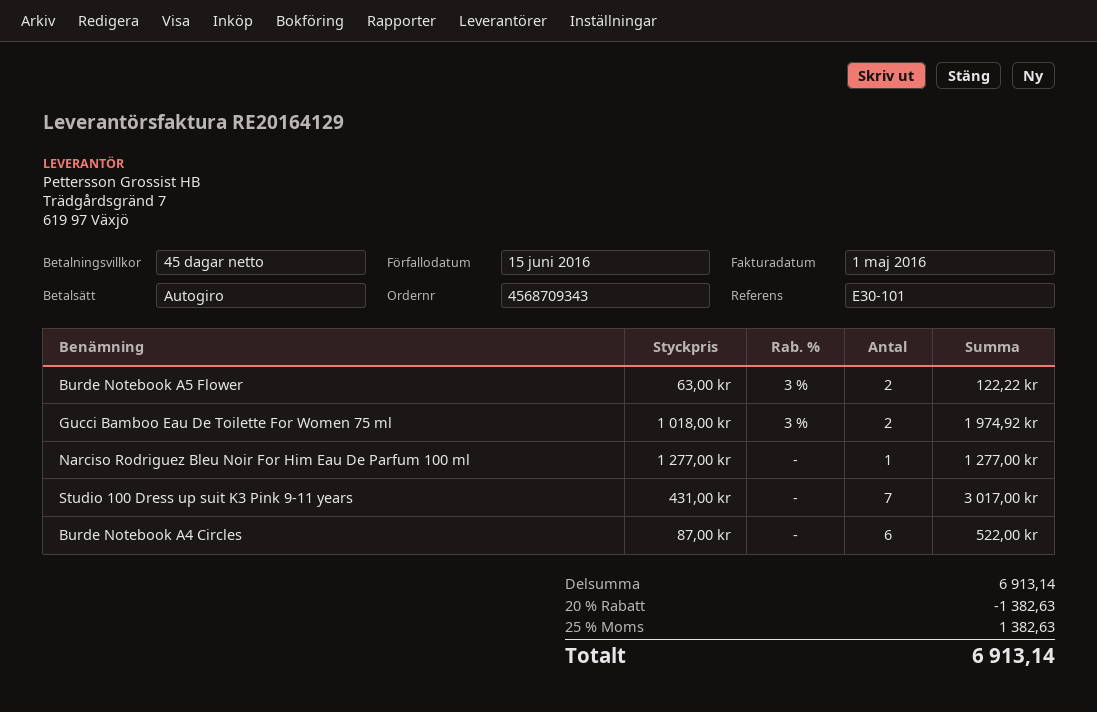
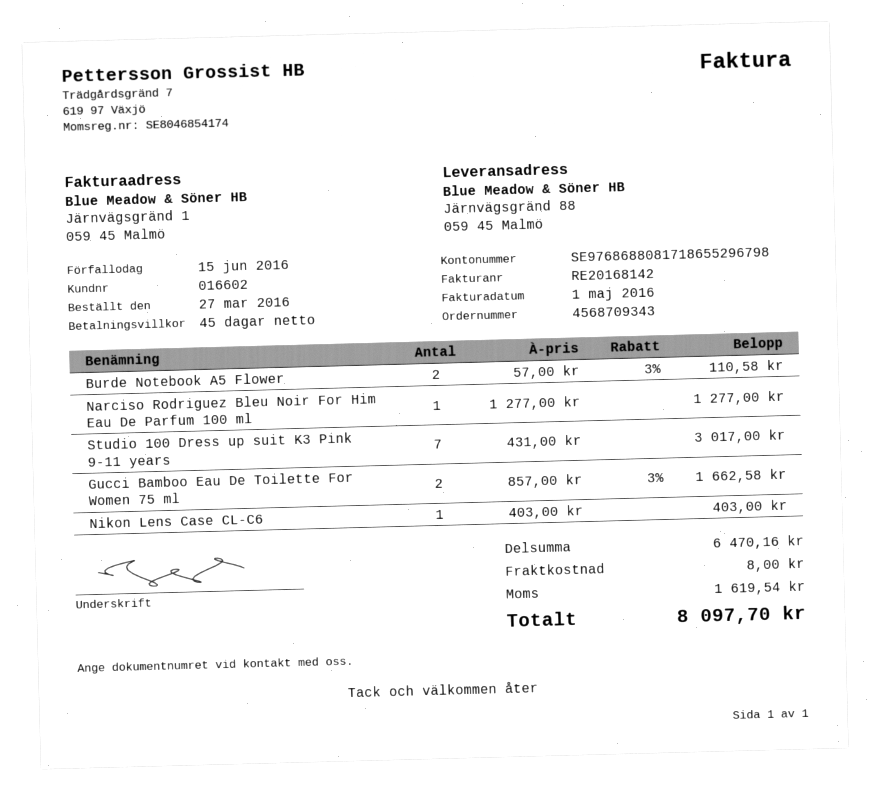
invoice number: RE20164129 -> RE20168142
Burde Notebook A5 Flower: 2 x 63.00 - 3% = 122.22 -> 2 x 57.00 - 3% = 110.58
Gucci Bamboo Eau De Toilette For Women 75 ml: 2 x 1018.00 - 3% = 1974.92 -> 2 x 857.00 - 3% = 1662.58
Burde Notebook A4 Circles: 6 x 87.00 = 522.00 -> none
Nikon Lens Case CL-C6: none -> 1 x 403.00 = 403.00
subtotal: 6913.14 -> 6470.16
discount: 20% = 1382.63 -> none
shipping: none -> 8.00
tax: 1382.63 -> 1619.54
total: 6913.14 -> 8097.70

